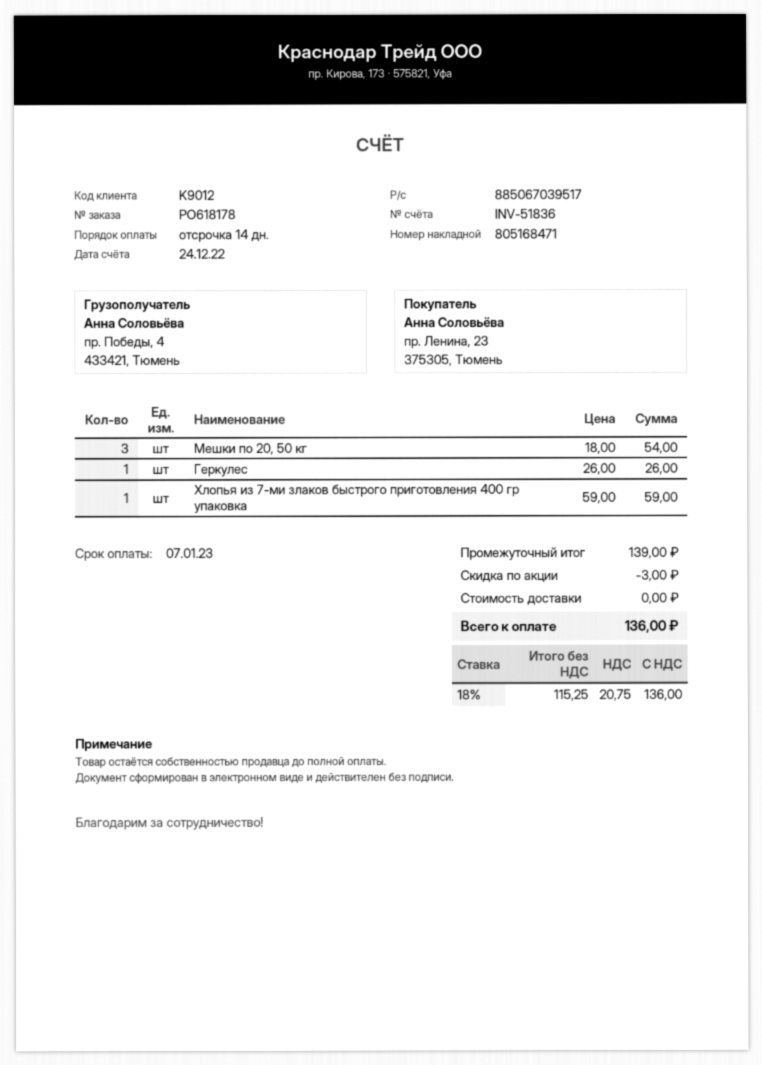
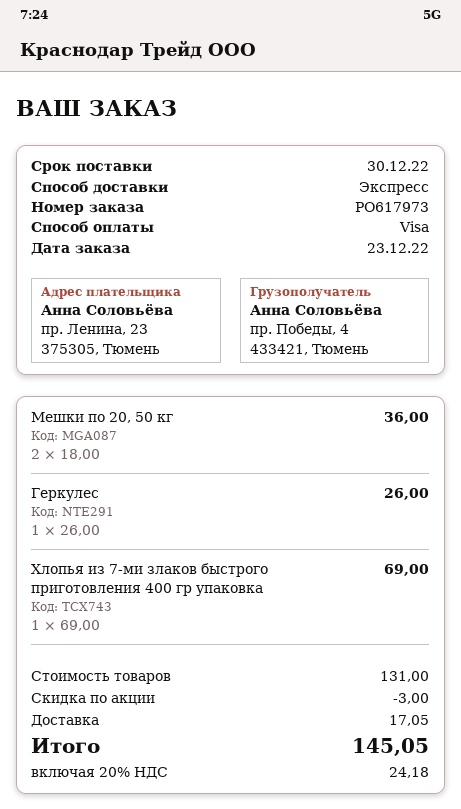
order number: PO618178 -> PO617973
Мешки по 20, 50 кг: 3 x 18.00 = 54.00 -> 2 x 18.00 = 36.00
Хлопья из 7-ми злаков быстрого приготовления 400 гр упаковка: 1 x 59.00 = 59.00 -> 1 x 69.00 = 69.00
subtotal: 139.00 -> 131.00
shipping: 0.00 -> 17.05
tax: 18% = 20.75 -> 20% = 24.18
total: 136.00 -> 145.05

